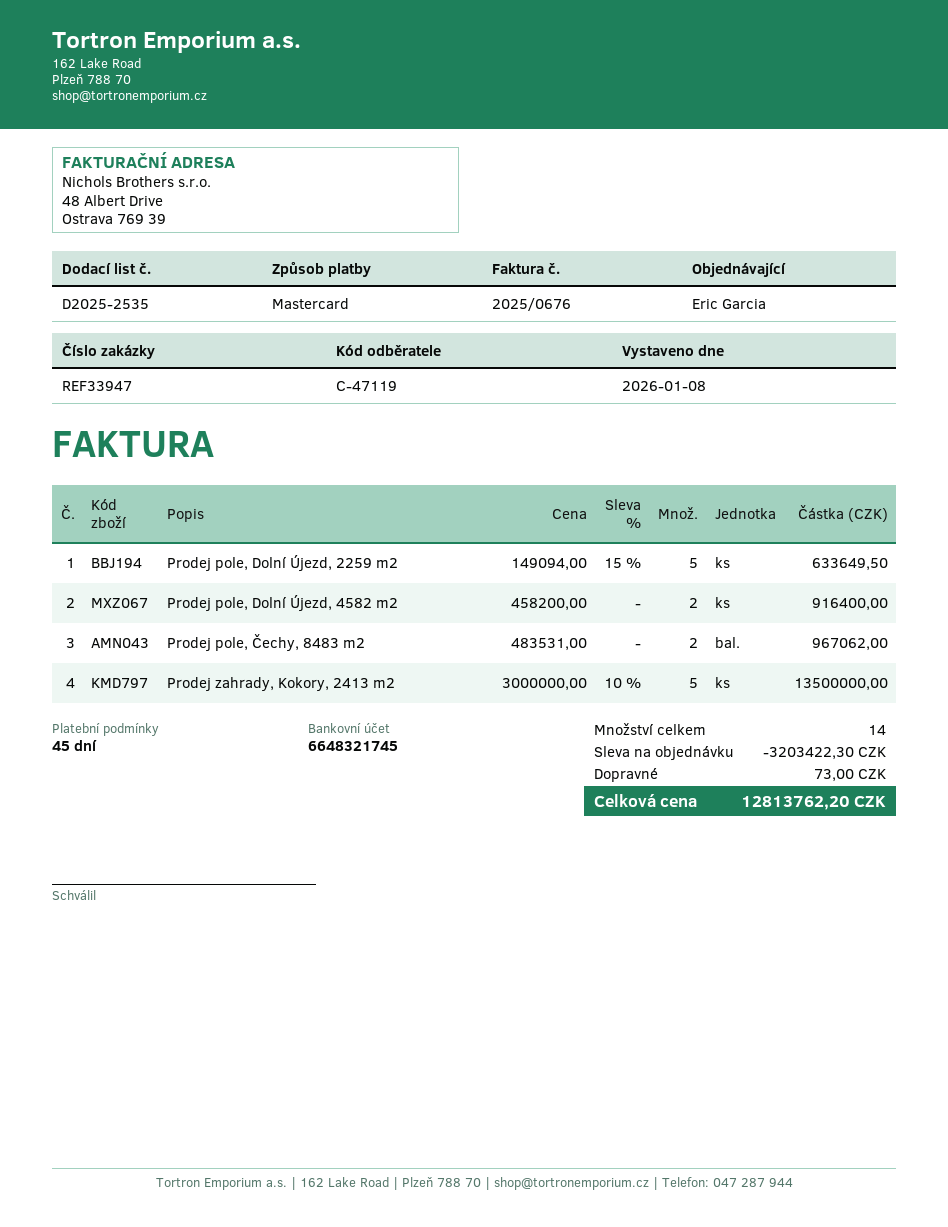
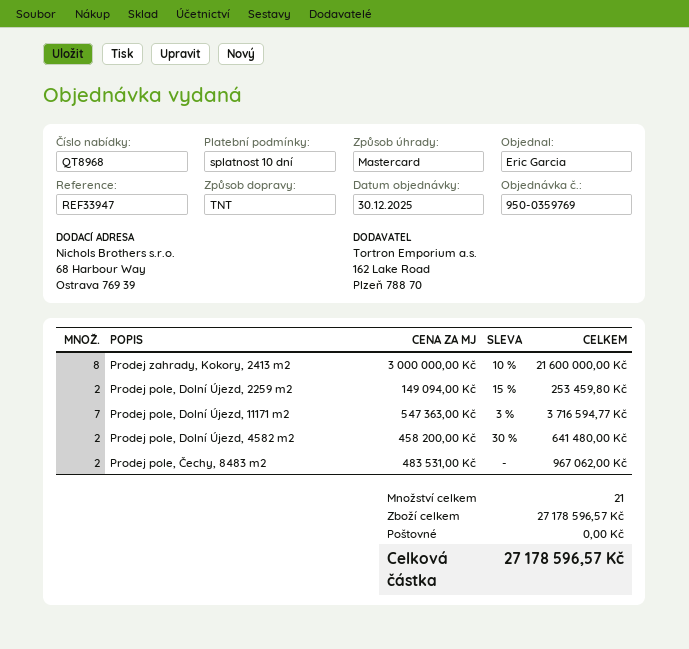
payment terms: 45 days -> 10 days
Prodej pole, Dolní Újezd, 2259 m2: 5 x 149094.00 - 15% = 633649.50 -> 2 x 149094.00 - 15% = 253459.80
Prodej pole, Dolní Újezd, 4582 m2: 2 x 458200.00 = 916400.00 -> 2 x 458200.00 - 30% = 641480.00
Prodej zahrady, Kokory, 2413 m2: 5 x 3000000.00 - 10% = 13500000.00 -> 8 x 3000000.00 - 10% = 21600000.00
Prodej pole, Dolní Újezd, 11171 m2: none -> 7 x 547363.00 - 3% = 3716594.77
total quantity: 14 -> 21
discount: 3203422.30 -> none
shipping: 73.00 -> 0.00
total: 12813762.20 -> 27178596.57

